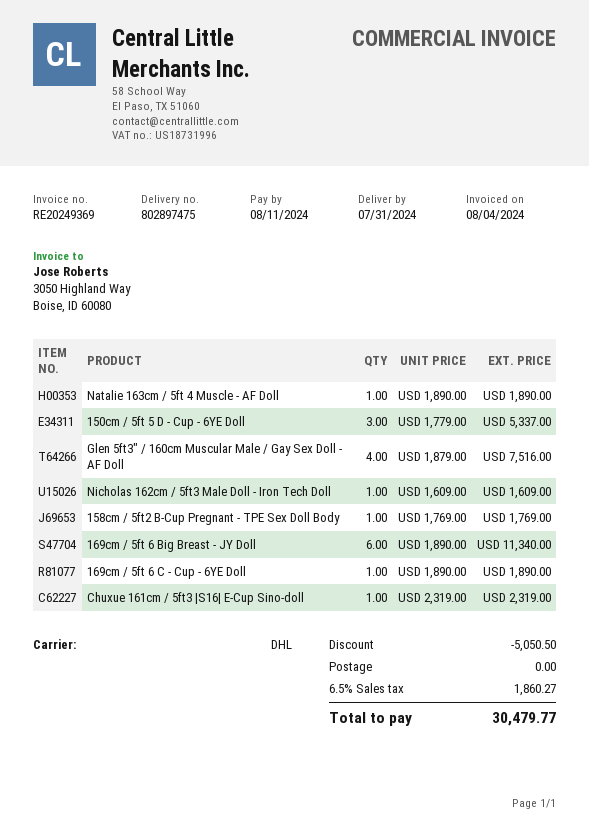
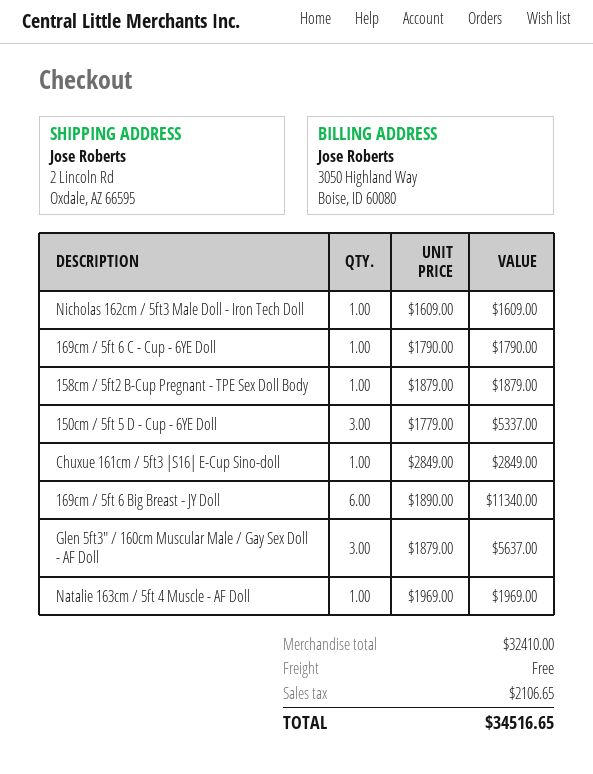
Natalie 163cm / 5ft 4 Muscle - AF Doll: 1 x 1890.00 = 1890.00 -> 1 x 1969.00 = 1969.00
Glen 5ft3" / 160cm Muscular Male / Gay Sex Doll - AF Doll: 4 x 1879.00 = 7516.00 -> 3 x 1879.00 = 5637.00
158cm / 5ft2 B-Cup Pregnant - TPE Sex Doll Body: 1 x 1769.00 = 1769.00 -> 1 x 1879.00 = 1879.00
169cm / 5ft 6 C - Cup - 6YE Doll: 1 x 1890.00 = 1890.00 -> 1 x 1790.00 = 1790.00
Chuxue 161cm / 5ft3 |S16| E-Cup Sino-doll: 1 x 2319.00 = 2319.00 -> 1 x 2849.00 = 2849.00
discount: 5050.50 -> none
tax: 1860.27 -> 2106.65
total: 30479.77 -> 34516.65

